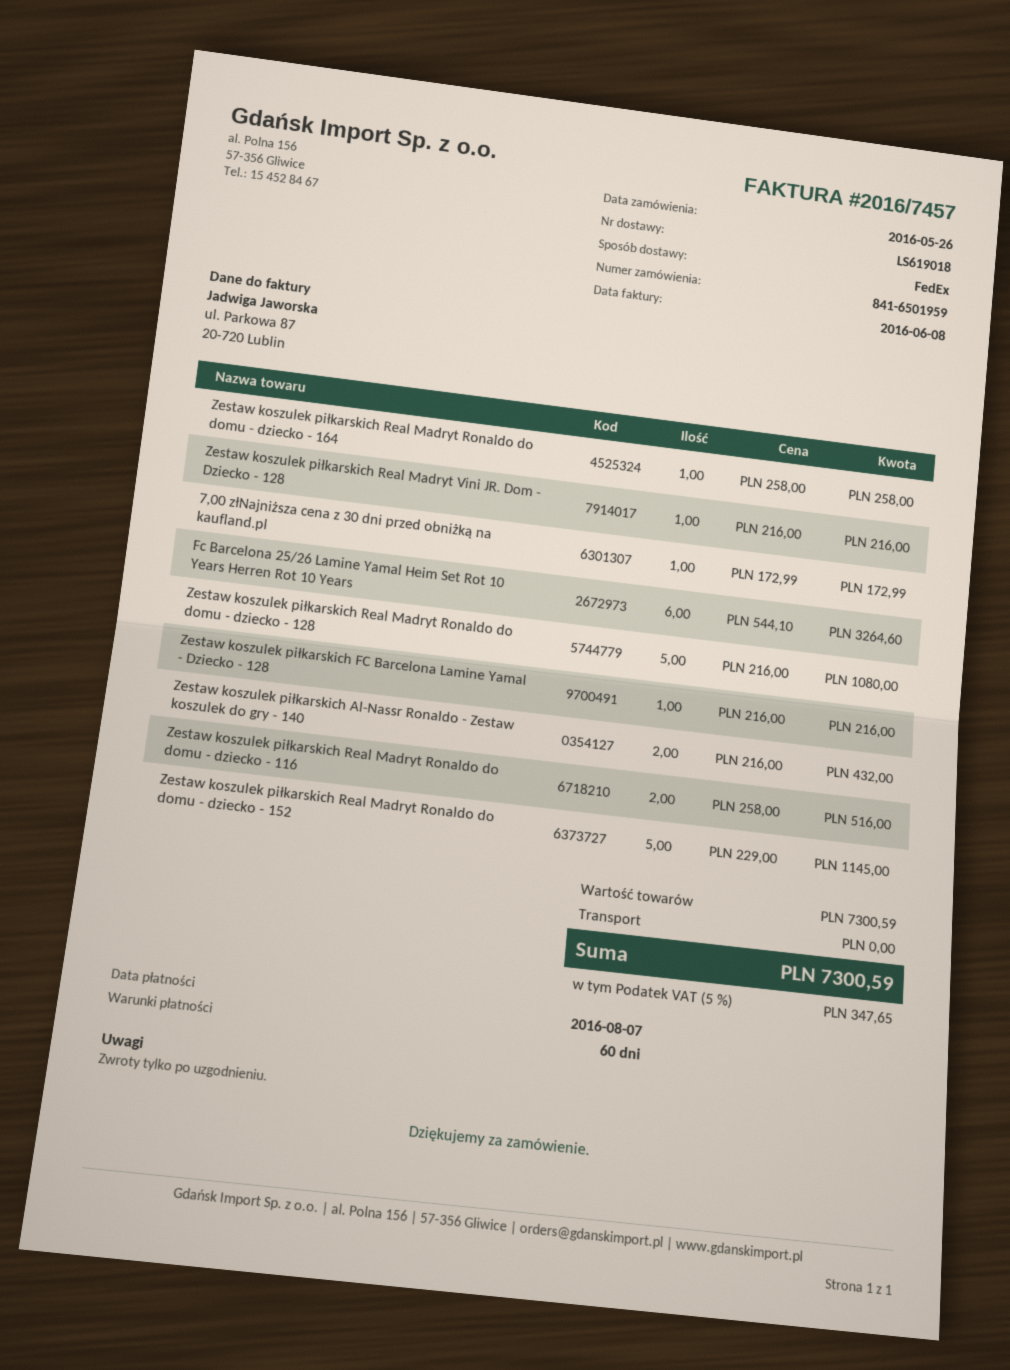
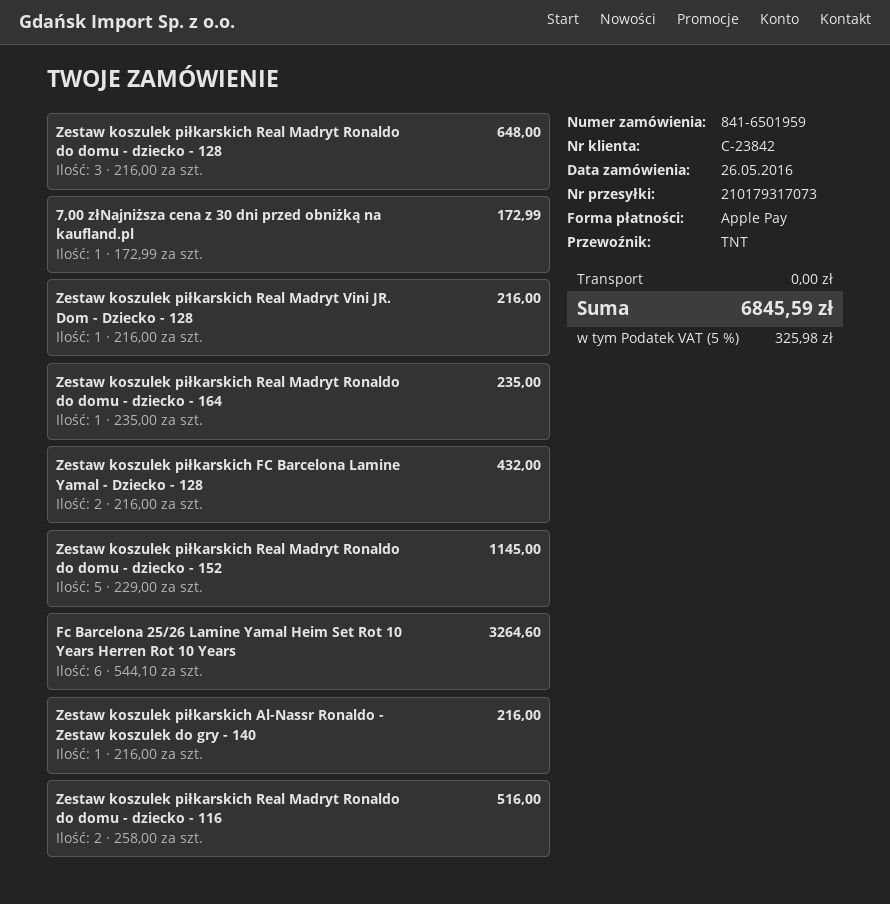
shipping method: FedEx -> TNT
Zestaw koszulek piłkarskich Real Madryt Ronaldo do domu - dziecko - 164: 1 x 258.00 = 258.00 -> 1 x 235.00 = 235.00
Zestaw koszulek piłkarskich Real Madryt Ronaldo do domu - dziecko - 128: 5 x 216.00 = 1080.00 -> 3 x 216.00 = 648.00
Zestaw koszulek piłkarskich FC Barcelona Lamine Yamal - Dziecko - 128: 1 x 216.00 = 216.00 -> 2 x 216.00 = 432.00
Zestaw koszulek piłkarskich Al-Nassr Ronaldo - Zestaw koszulek do gry - 140: 2 x 216.00 = 432.00 -> 1 x 216.00 = 216.00
tax: 5% = 347.65 -> 5% = 325.98
total: 7300.59 -> 6845.59

